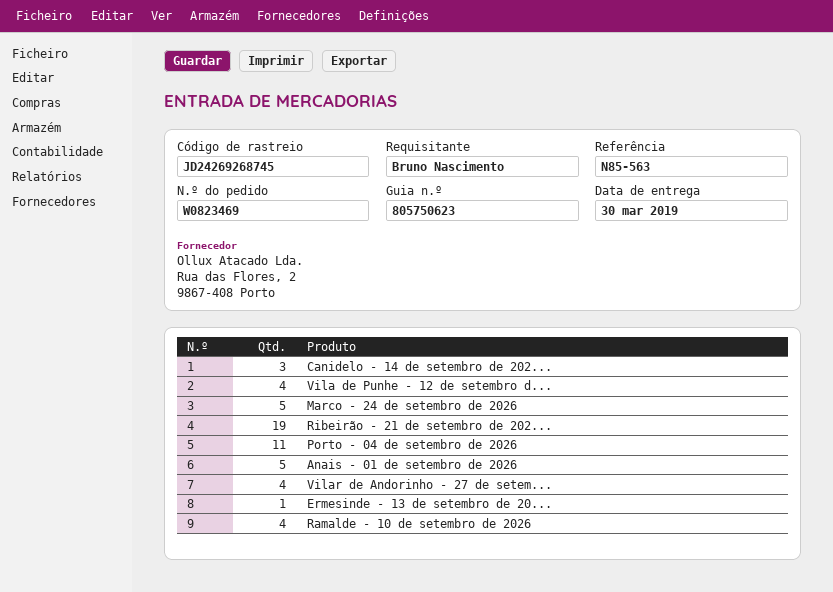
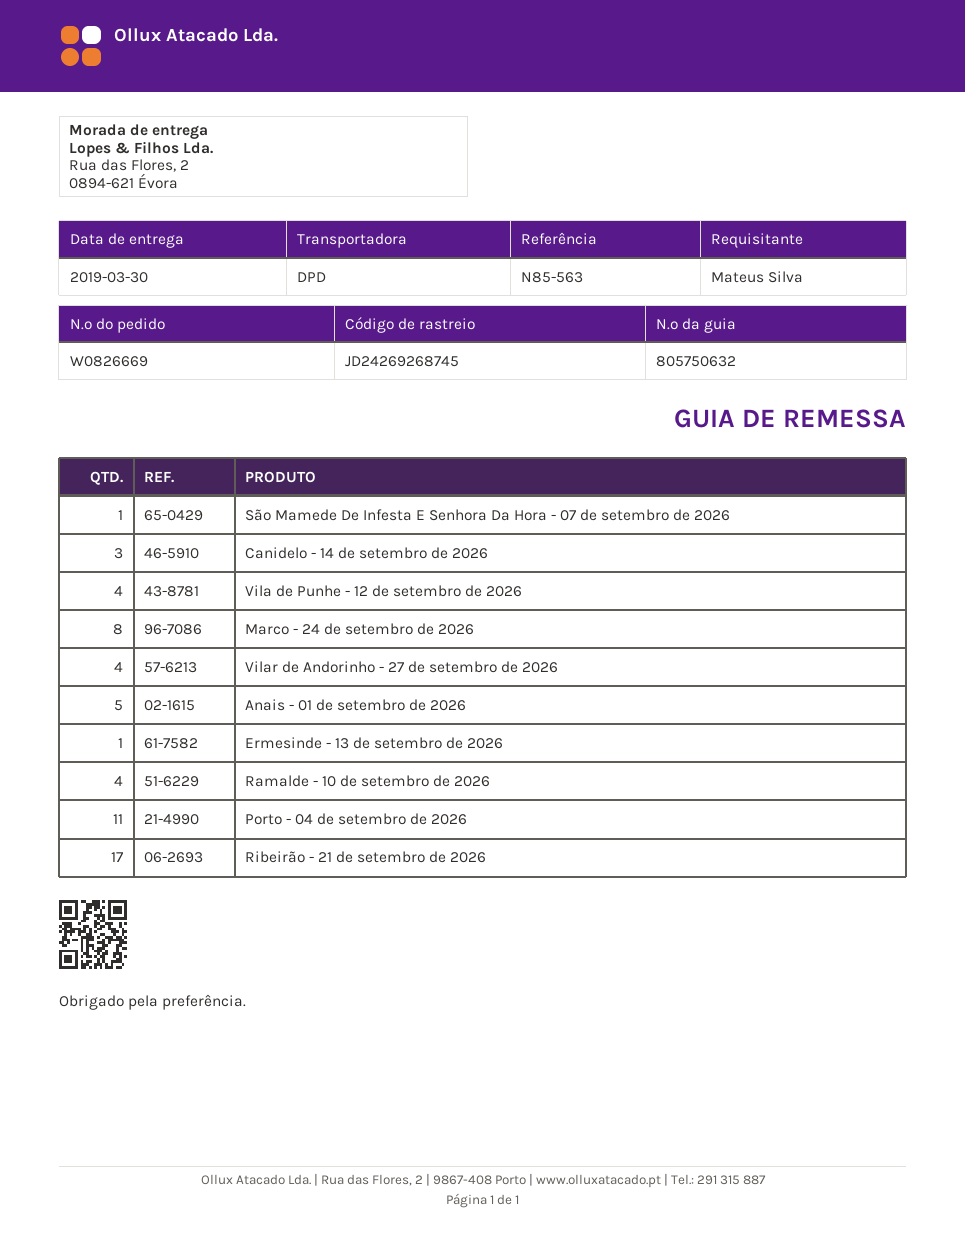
order number: W0823469 -> W0826669
delivery note number: 805750623 -> 805750632
ordered by: Bruno Nascimento -> Mateus Silva
Marco - 24 de setembro de 2026: 5 -> 8
Ribeirão - 21 de setembro de 202...: 19 -> 17
São Mamede De Infesta E Senhora Da Hora - 07 de setembro de 2026: none -> 1

